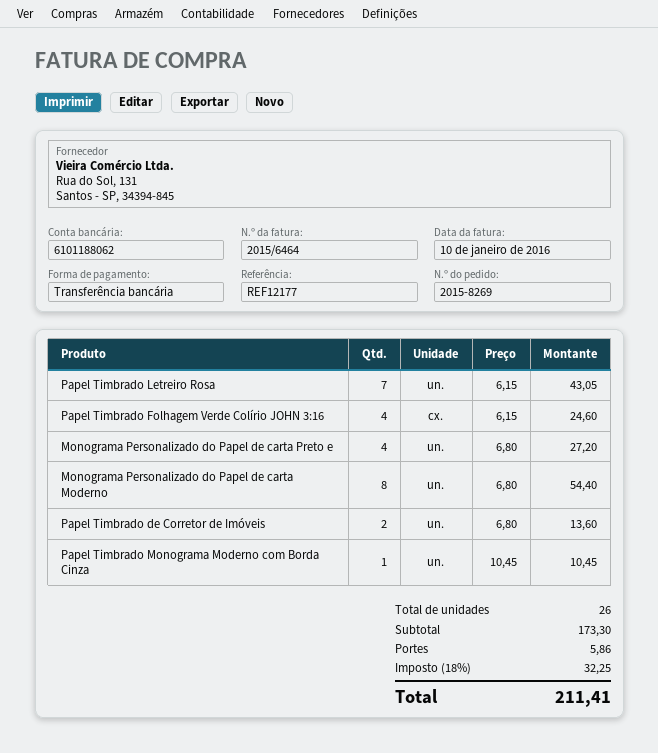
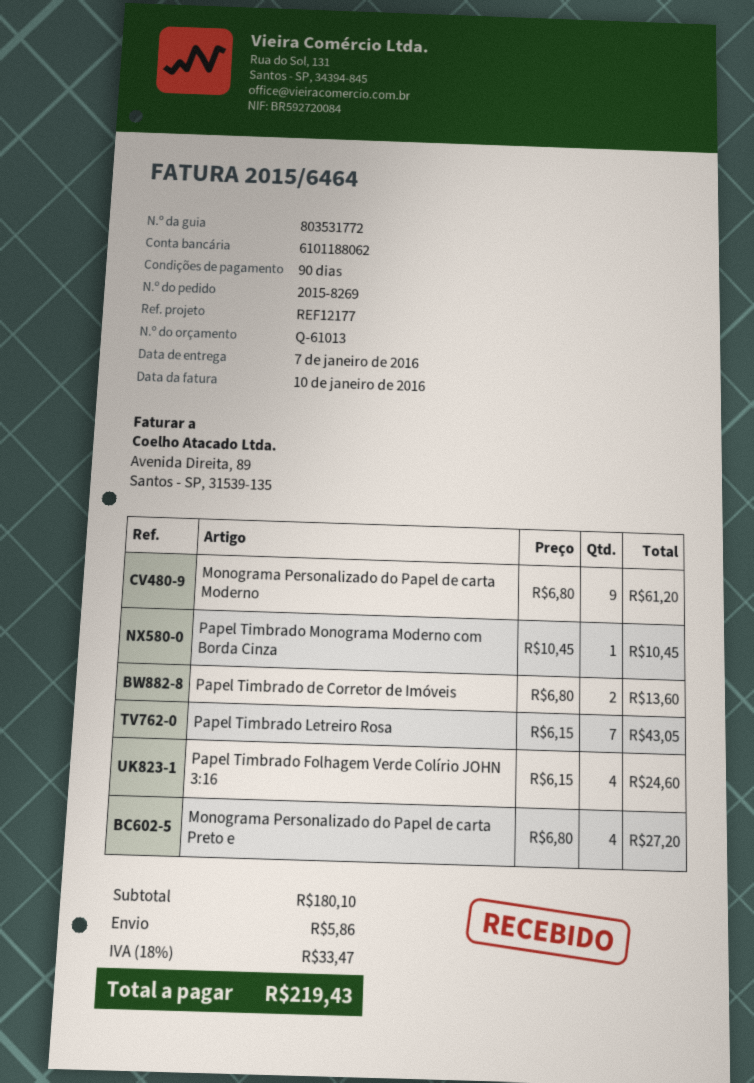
Monograma Personalizado do Papel de carta Moderno: 8 x 6.80 = 54.40 -> 9 x 6.80 = 61.20
subtotal: 173.30 -> 180.10
tax: 18% = 32.25 -> 18% = 33.47
total: 211.41 -> 219.43

